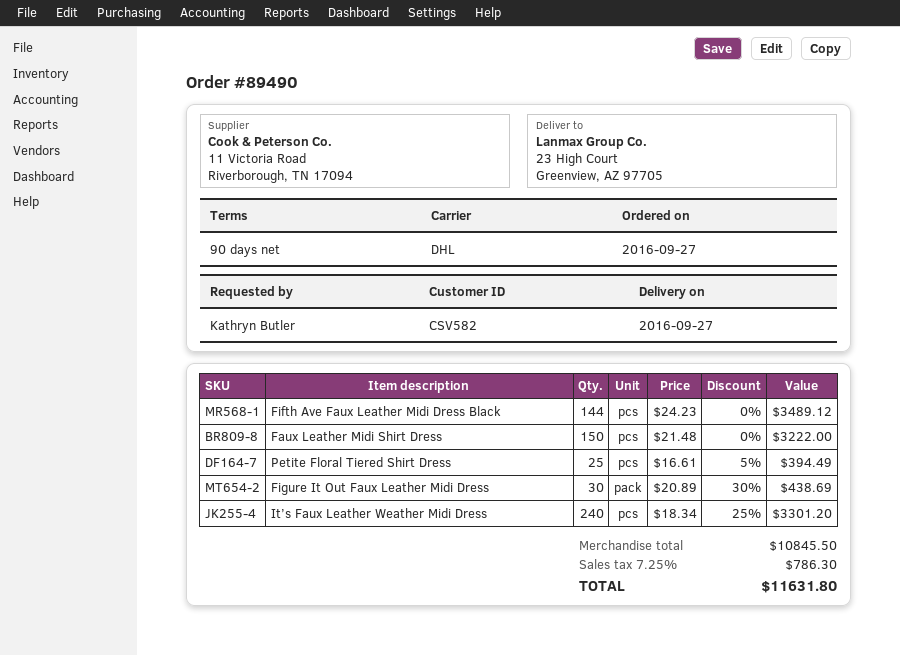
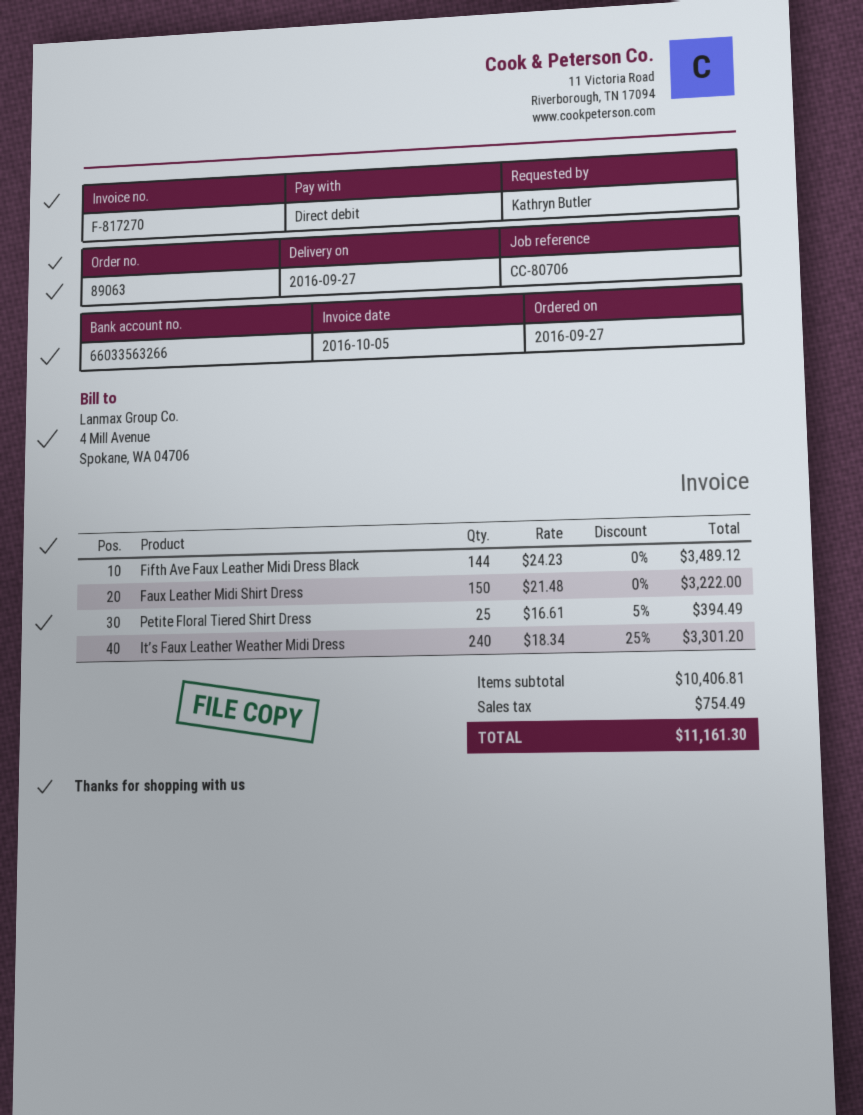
order number: 89490 -> 89063
Figure It Out Faux Leather Midi Dress: 30 x 20.89 - 30% = 438.69 -> none
subtotal: 10845.50 -> 10406.81
tax: 786.30 -> 754.49
total: 11631.80 -> 11161.30

